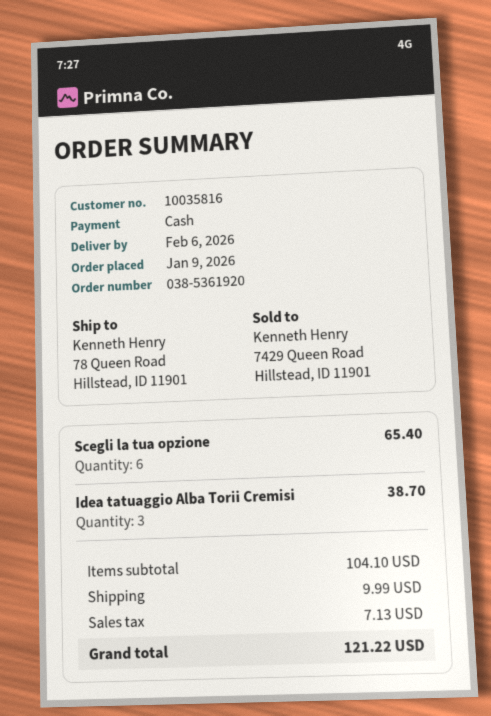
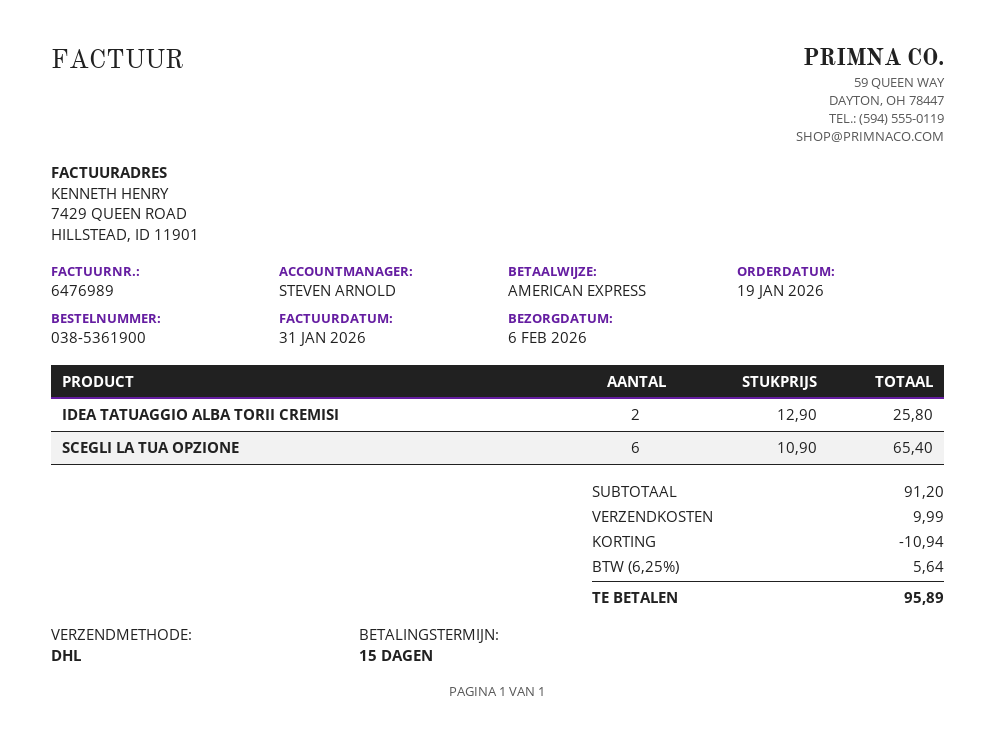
order number: 038-5361920 -> 038-5361900
order date: 2026-01-09 -> 2026-01-19
payment method: cash -> American Express
Idea tatuaggio Alba Torii Cremisi: 3 for 38.70 -> 2 for 25.80
subtotal: 104.10 -> 91.20
discount: none -> 10.94
tax: 7.13 -> 5.64
total: 121.22 -> 95.89

